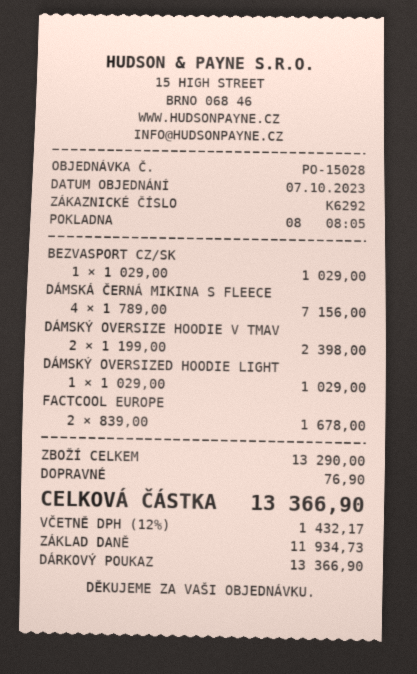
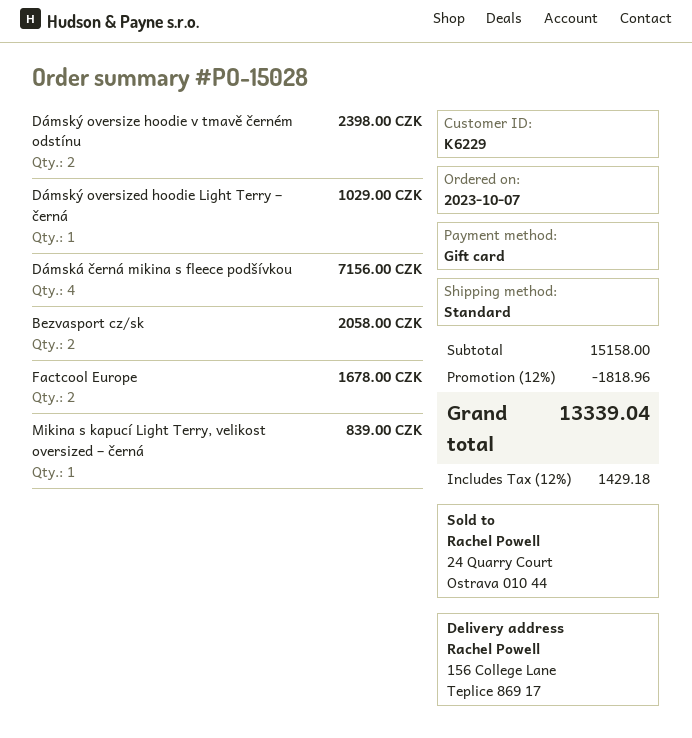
customer number: K6292 -> K6229
BEZVASPORT CZ/SK: 1 for 1029.00 -> 2 for 2058.00
Mikina s kapucí Light Terry, velikost oversized – černá: none -> 1 for 839.00
subtotal: 13290.00 -> 15158.00
discount: none -> 12% = 1818.96
shipping: 76.90 -> none
tax: 12% = 1432.17 -> 12% = 1429.18
total: 13366.90 -> 13339.04

